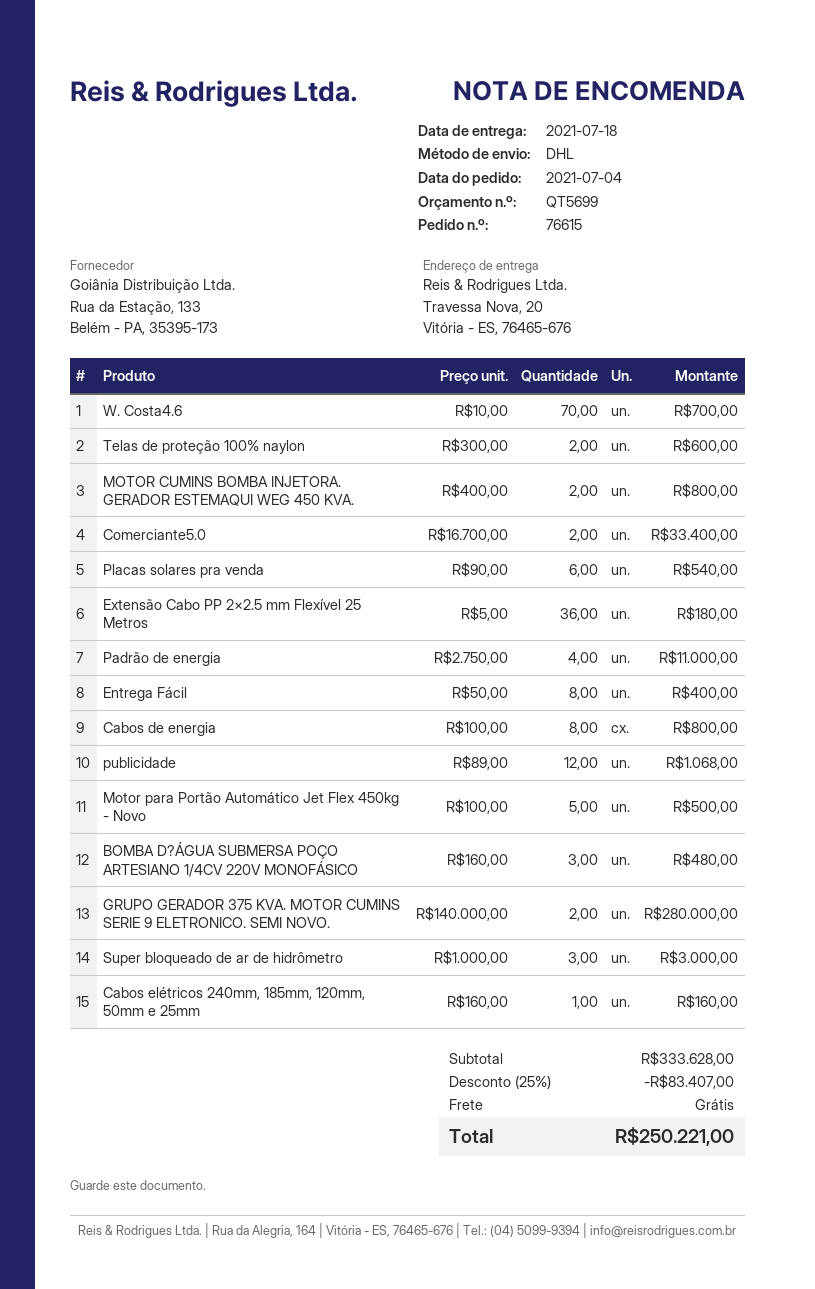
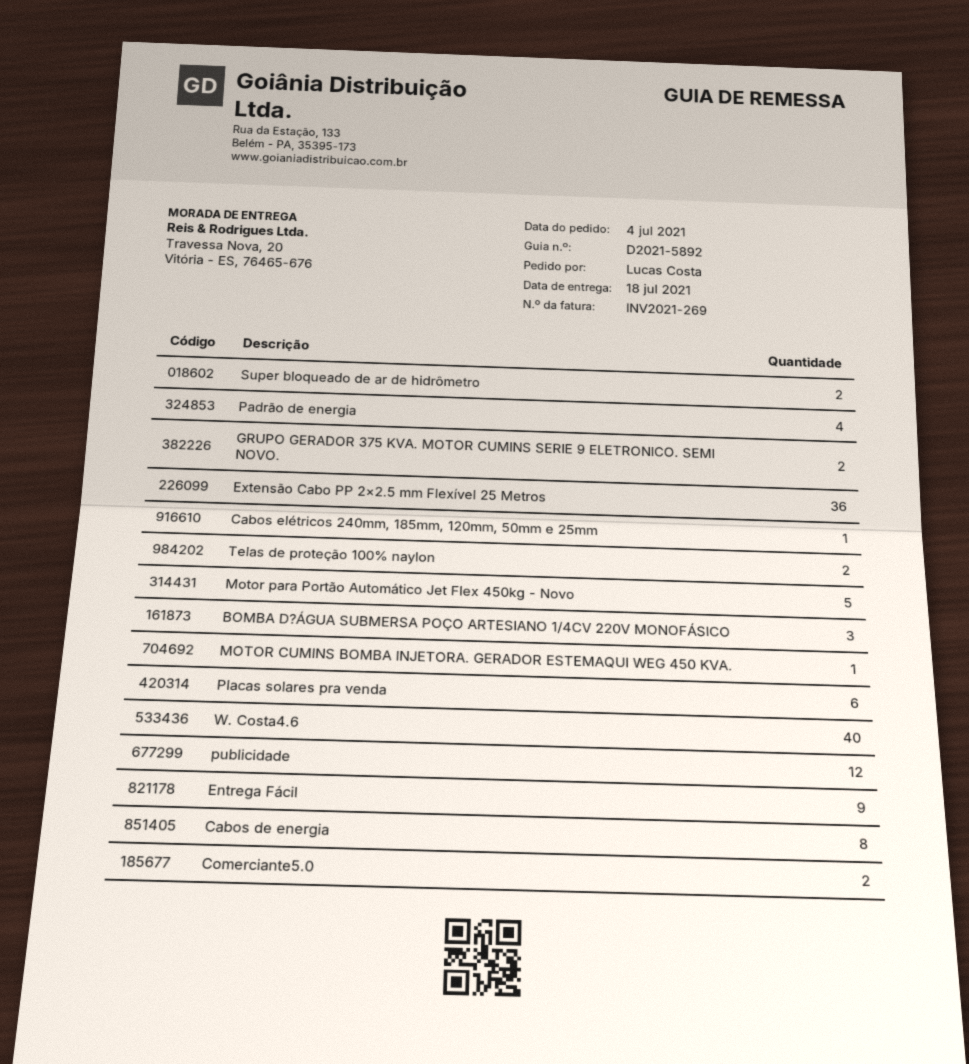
W. Costa4.6: 70 -> 40
MOTOR CUMINS BOMBA INJETORA. GERADOR ESTEMAQUI WEG 450 KVA.: 2 -> 1
Entrega Fácil: 8 -> 9
Super bloqueado de ar de hidrômetro: 3 -> 2

